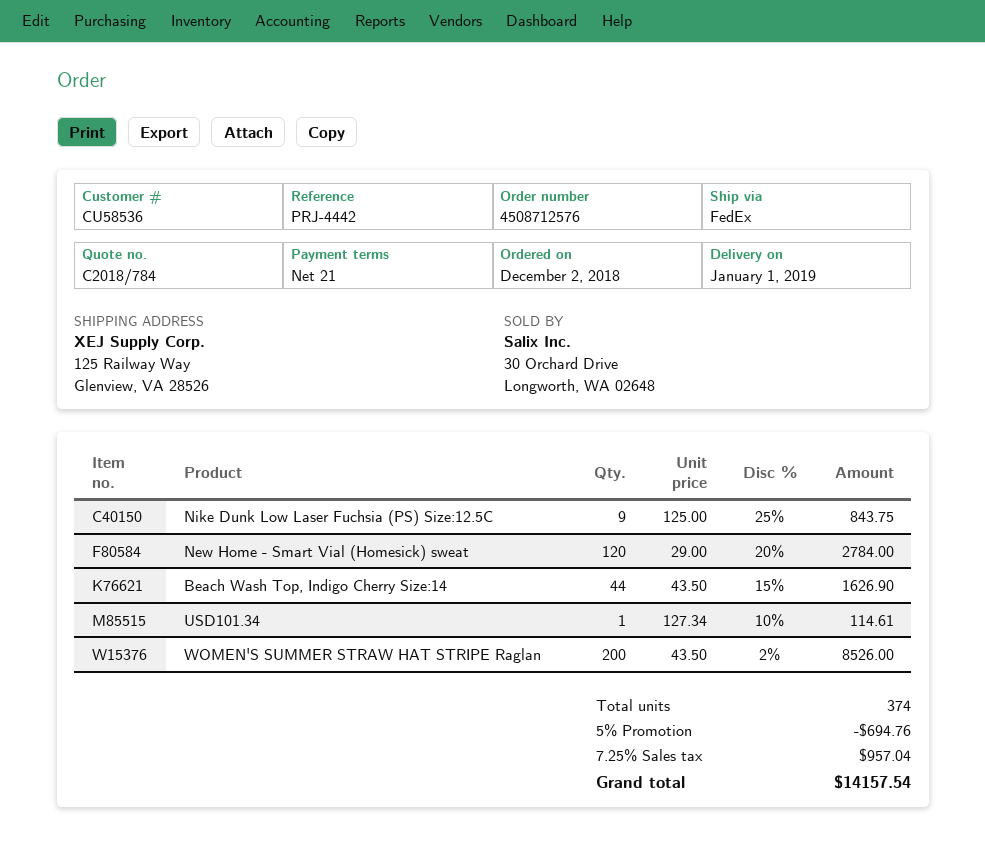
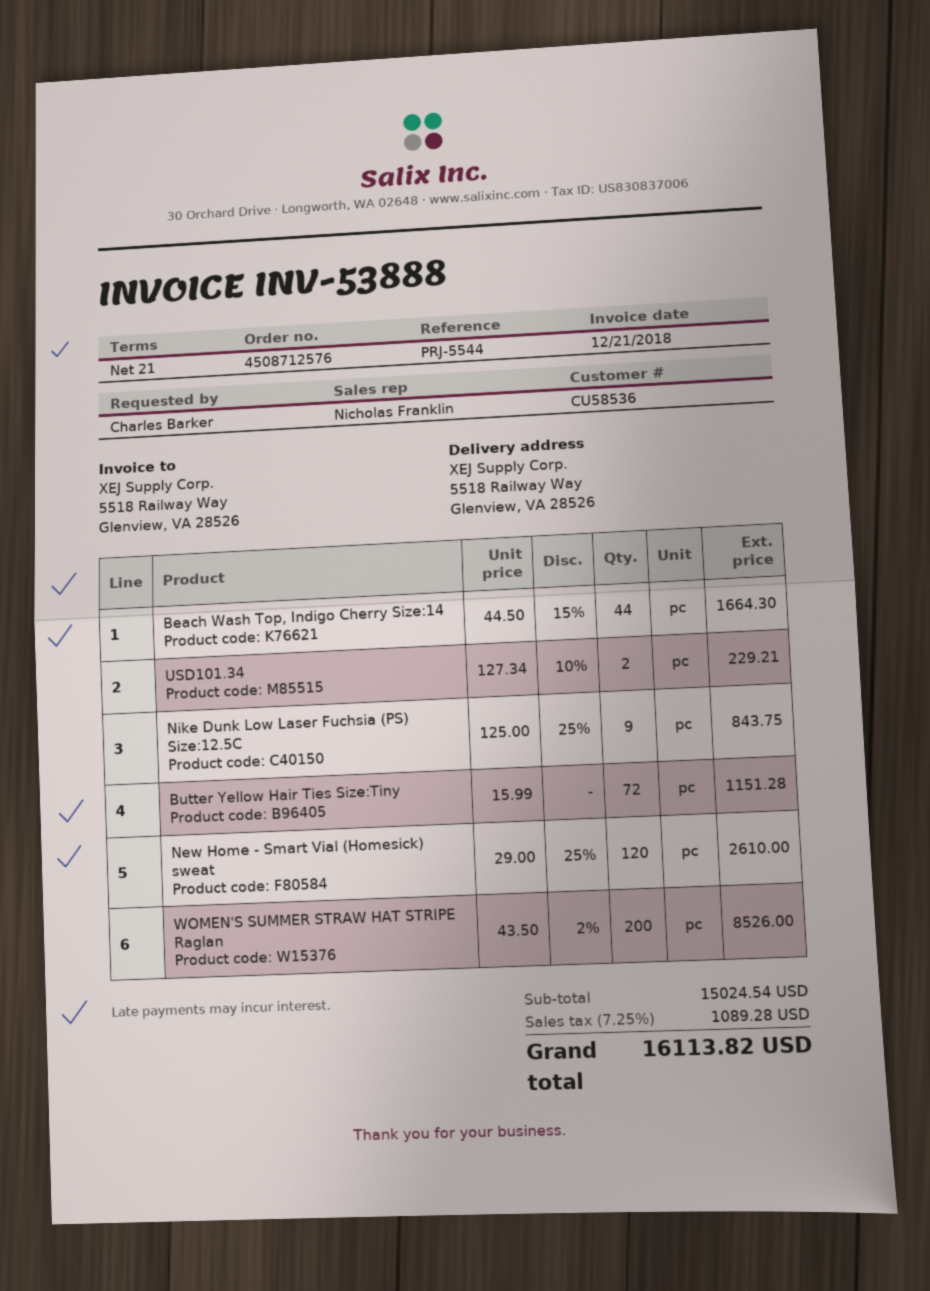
reference: PRJ-4442 -> PRJ-5544
ship to: 125 Railway Way, Glenview, VA 28526 -> 5518 Railway Way, Glenview, VA 28526
New Home - Smart Vial (Homesick) sweat: 120 x 29.00 - 20% = 2784.00 -> 120 x 29.00 - 25% = 2610.00
Beach Wash Top, Indigo Cherry Size:14: 44 x 43.50 - 15% = 1626.90 -> 44 x 44.50 - 15% = 1664.30
USD101.34: 1 x 127.34 - 10% = 114.61 -> 2 x 127.34 - 10% = 229.21
Butter Yellow Hair Ties Size:Tiny: none -> 72 x 15.99 = 1151.28
discount: 5% = 694.76 -> none
tax: 7.25% = 957.04 -> 7.25% = 1089.28
total: 14157.54 -> 16113.82

